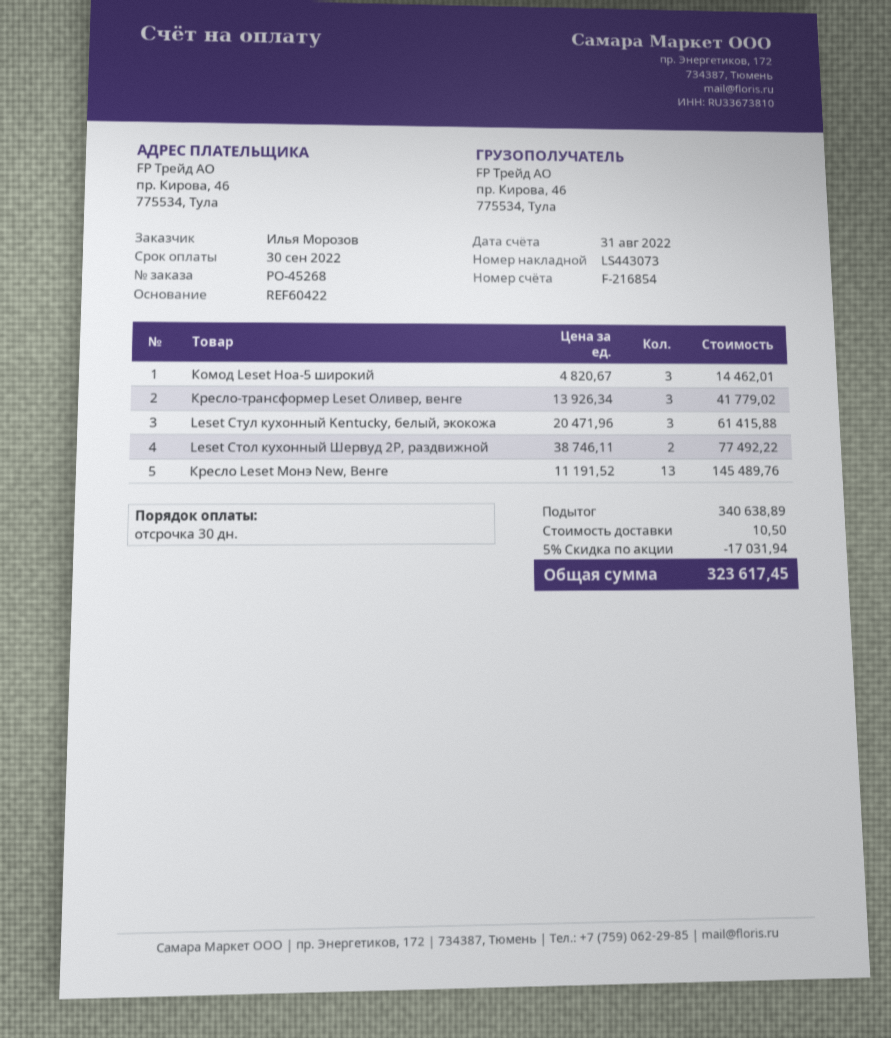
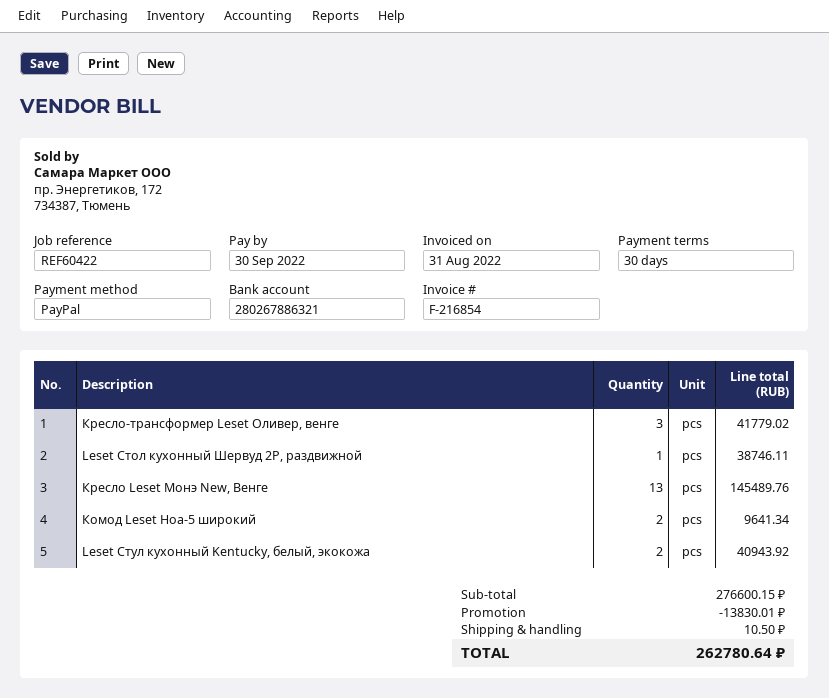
Комод Leset Ноа-5 широкий: 3 for 14462.01 -> 2 for 9641.34
Leset Стул кухонный Kentucky, белый, экокожа: 3 for 61415.88 -> 2 for 40943.92
Leset Стол кухонный Шервуд 2Р, раздвижной: 2 for 77492.22 -> 1 for 38746.11
subtotal: 340638.89 -> 276600.15
discount: 17031.94 -> 13830.01
total: 323617.45 -> 262780.64

